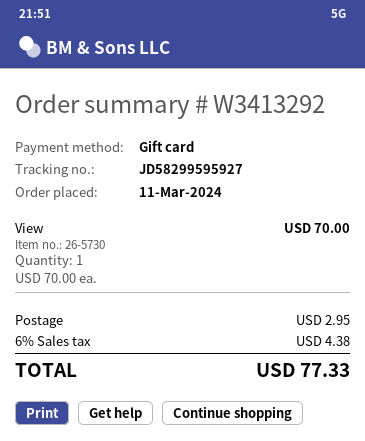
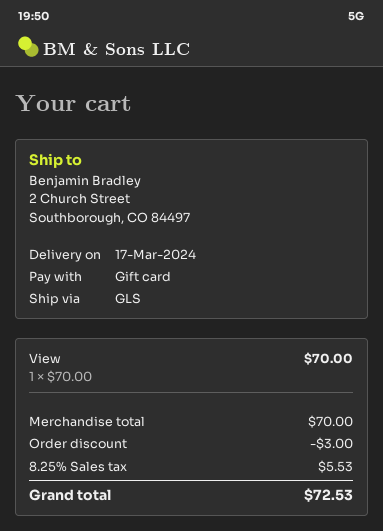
discount: none -> 3.00
shipping: 2.95 -> none
tax: 6% = 4.38 -> 8.25% = 5.53
total: 77.33 -> 72.53

